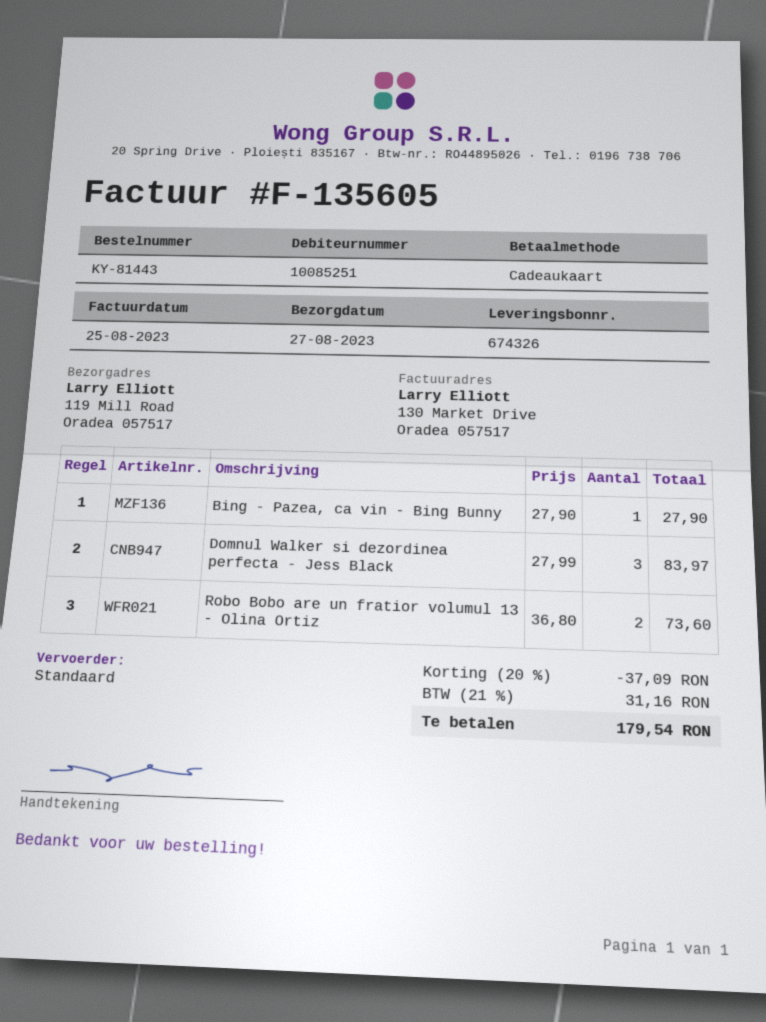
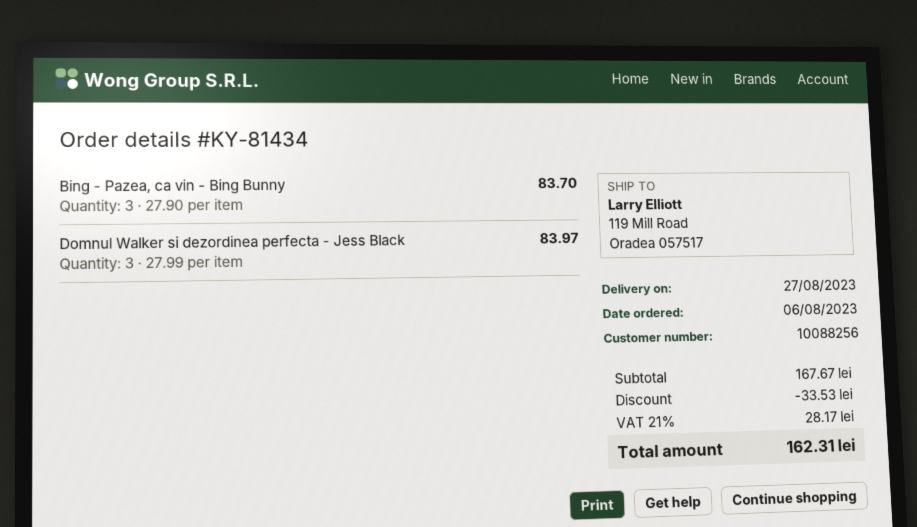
order number: KY-81443 -> KY-81434
customer number: 10085251 -> 10088256
Bing - Pazea, ca vin - Bing Bunny: 1 x 27.90 = 27.90 -> 3 x 27.90 = 83.70
Robo Bobo are un fratior volumul 13 - Olina Ortiz: 2 x 36.80 = 73.60 -> none
discount: 37.09 -> 33.53
tax: 21% = 31.16 -> 21% = 28.17
total: 179.54 -> 162.31

